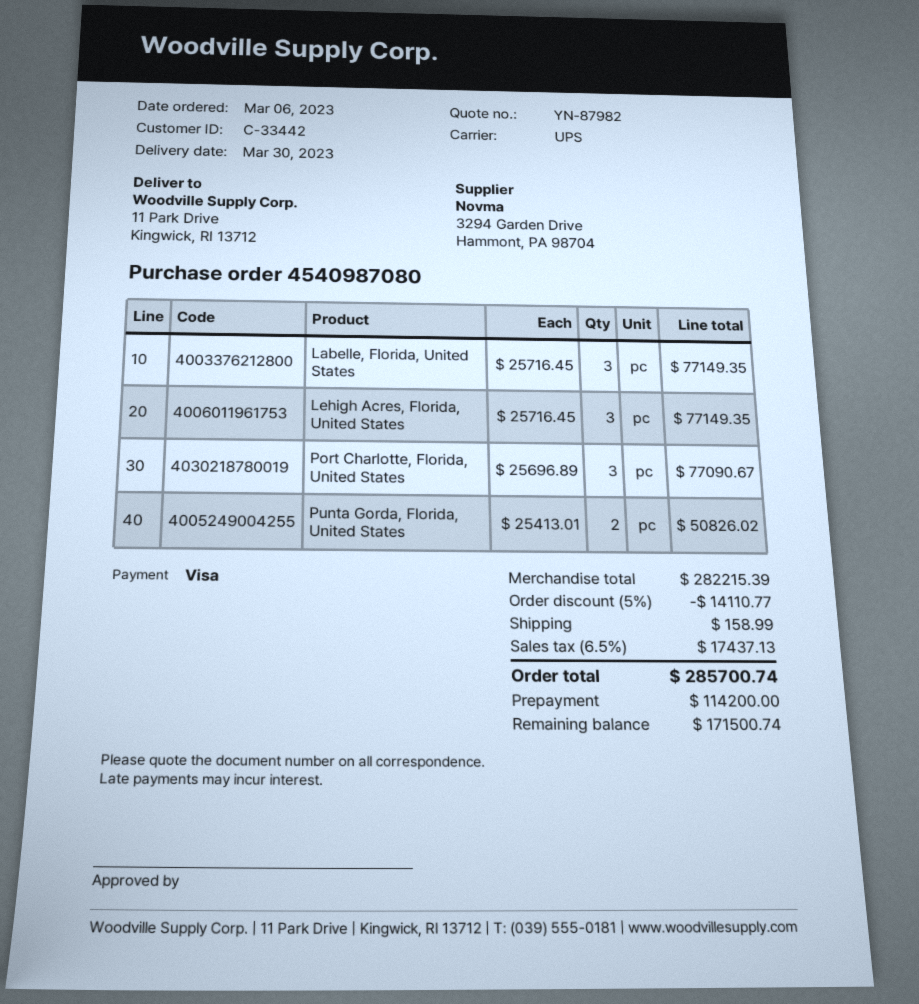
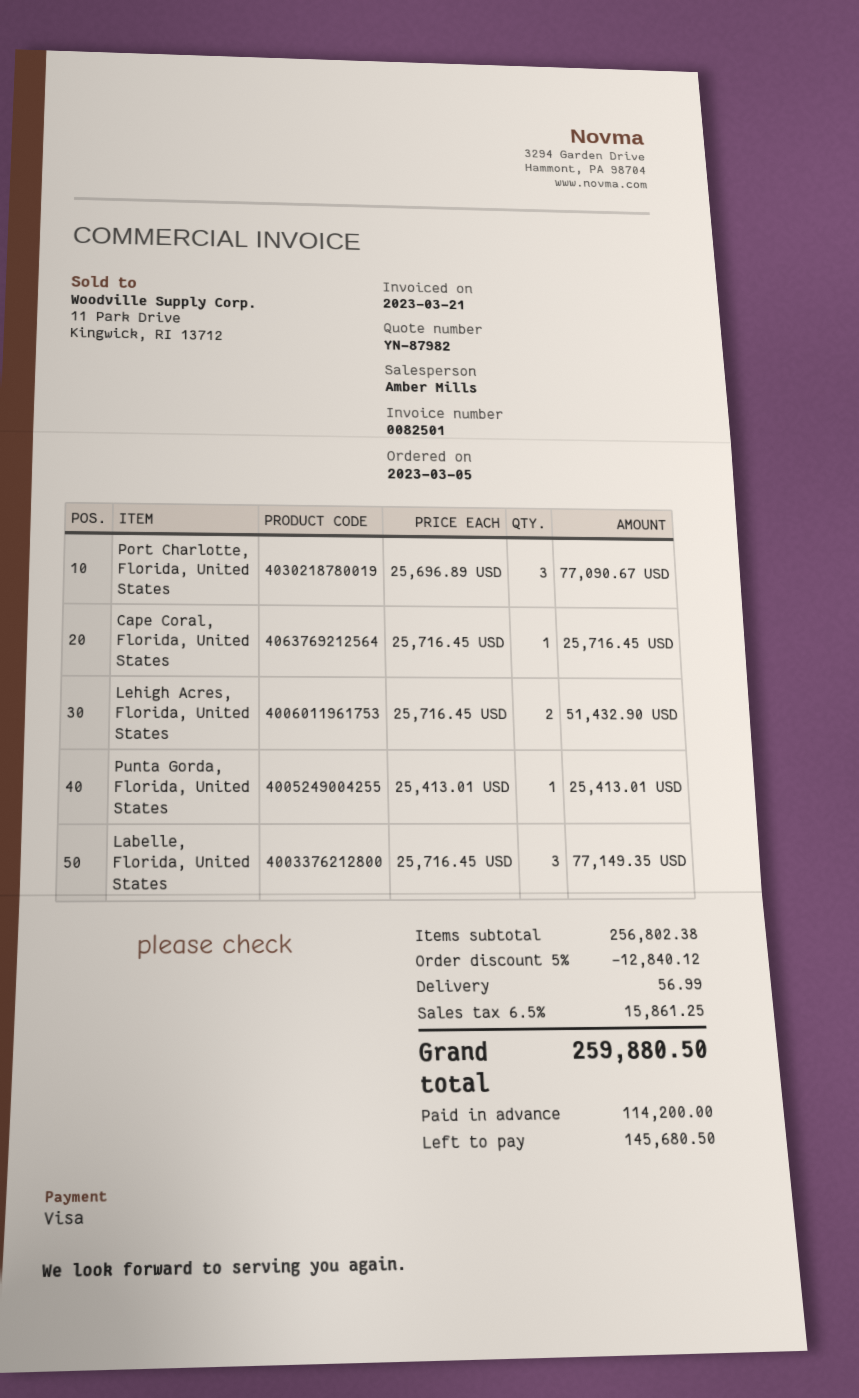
order date: 2023-03-06 -> 2023-03-05
Lehigh Acres, Florida, United States: 3 x 25716.45 = 77149.35 -> 2 x 25716.45 = 51432.90
Punta Gorda, Florida, United States: 2 x 25413.01 = 50826.02 -> 1 x 25413.01 = 25413.01
Cape Coral, Florida, United States: none -> 1 x 25716.45 = 25716.45
subtotal: 282215.39 -> 256802.38
discount: 5% = 14110.77 -> 5% = 12840.12
shipping: 158.99 -> 56.99
tax: 6.5% = 17437.13 -> 6.5% = 15861.25
total: 285700.74 -> 259880.50
balance: 171500.74 -> 145680.50

